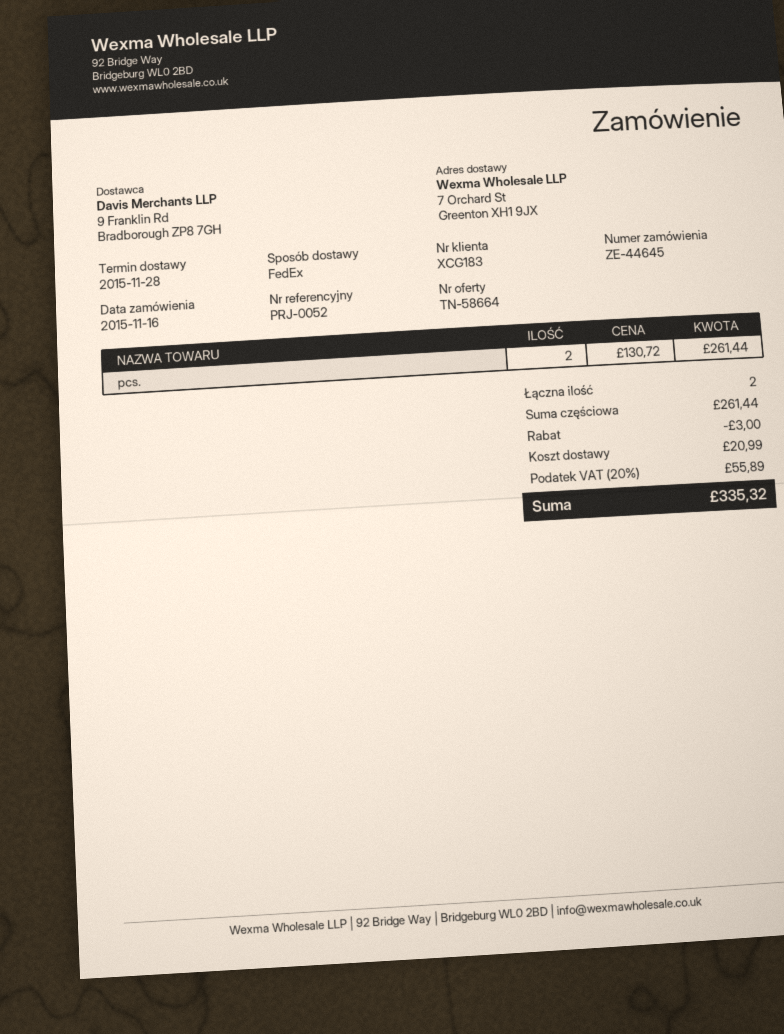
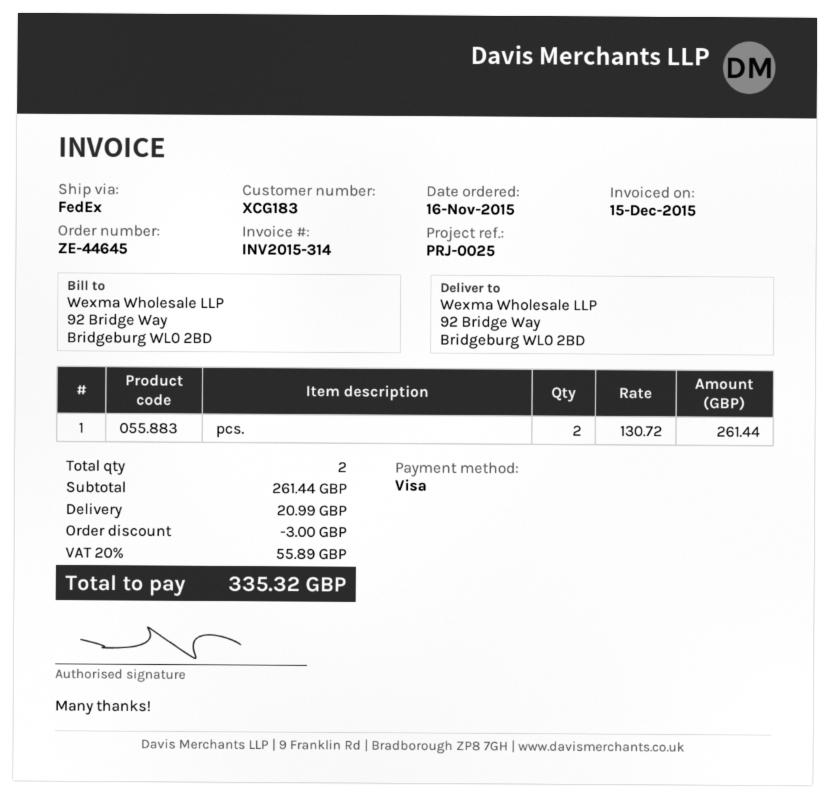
reference: PRJ-0052 -> PRJ-0025
ship to: 7 Orchard St, Greenton XH1 9JX -> 92 Bridge Way, Bridgeburg WL0 2BD

